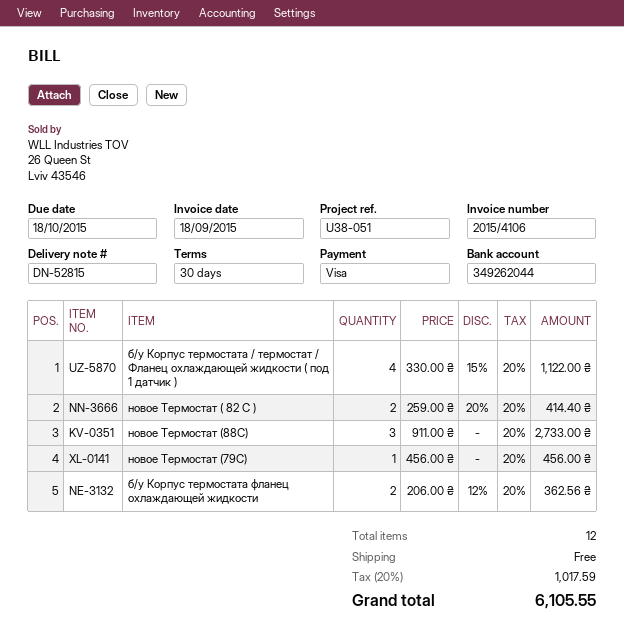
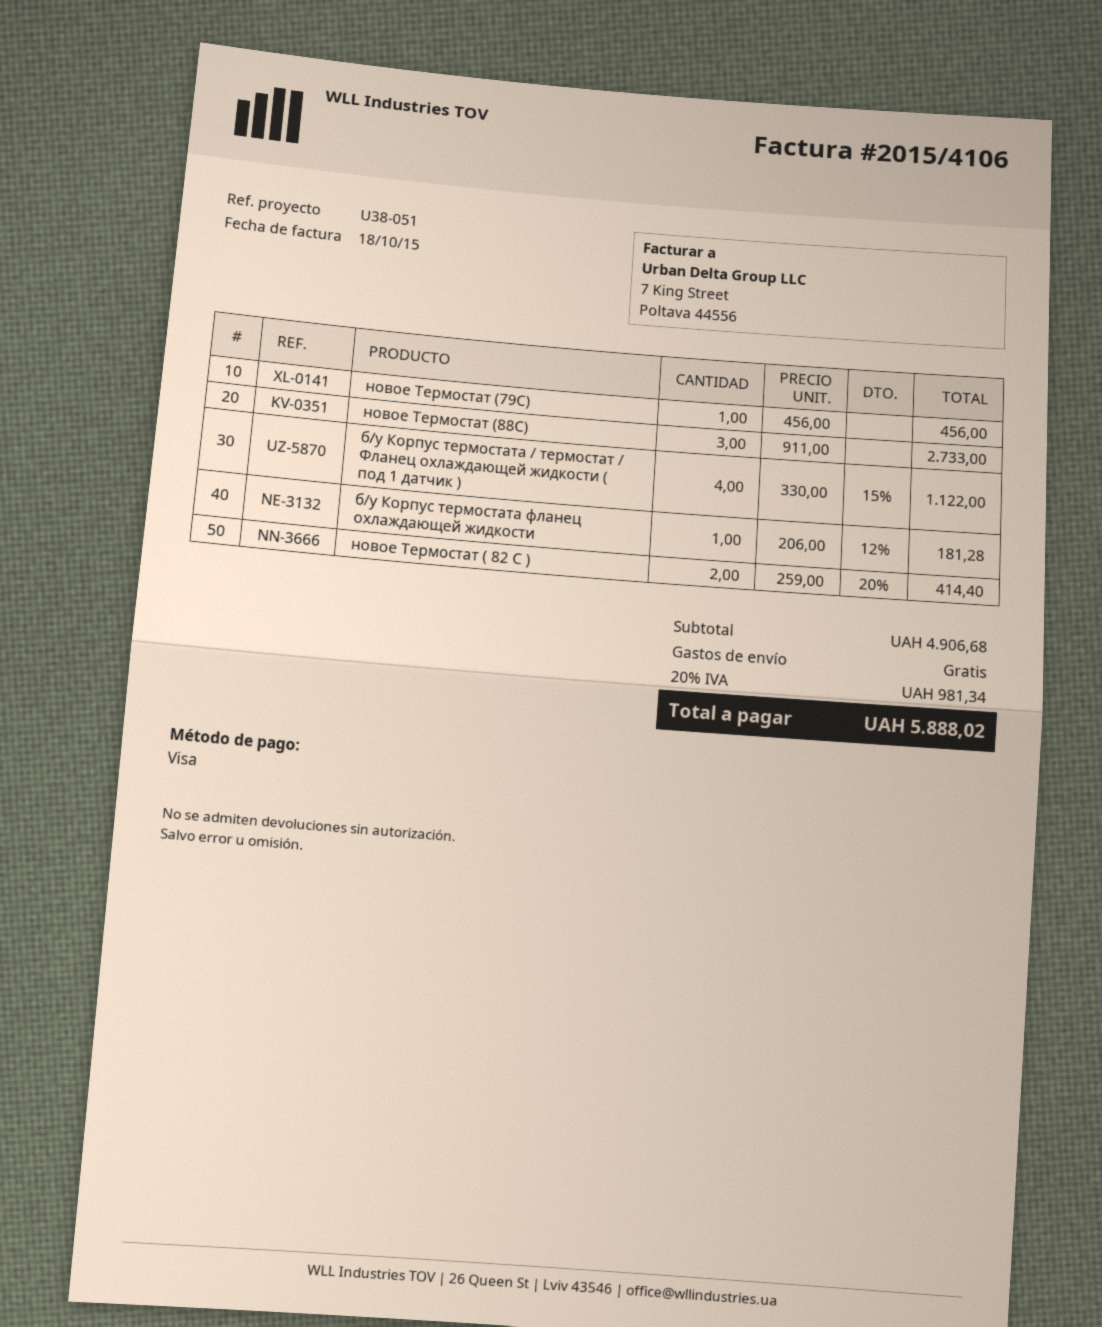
invoice date: 2015-09-18 -> 2015-10-18
б/у Корпус термостата фланец охлаждающей жидкости: 2 x 206.00 - 12% = 362.56 -> 1 x 206.00 - 12% = 181.28
tax: 20% = 1017.59 -> 20% = 981.34
total: 6105.55 -> 5888.02

